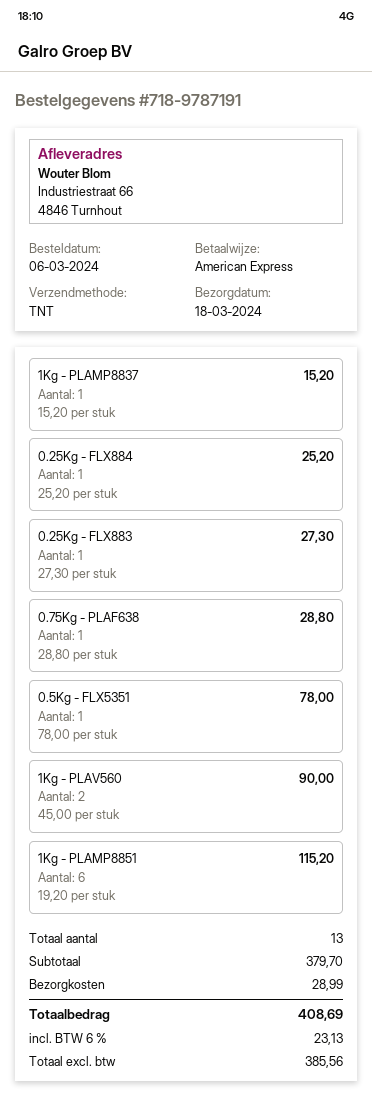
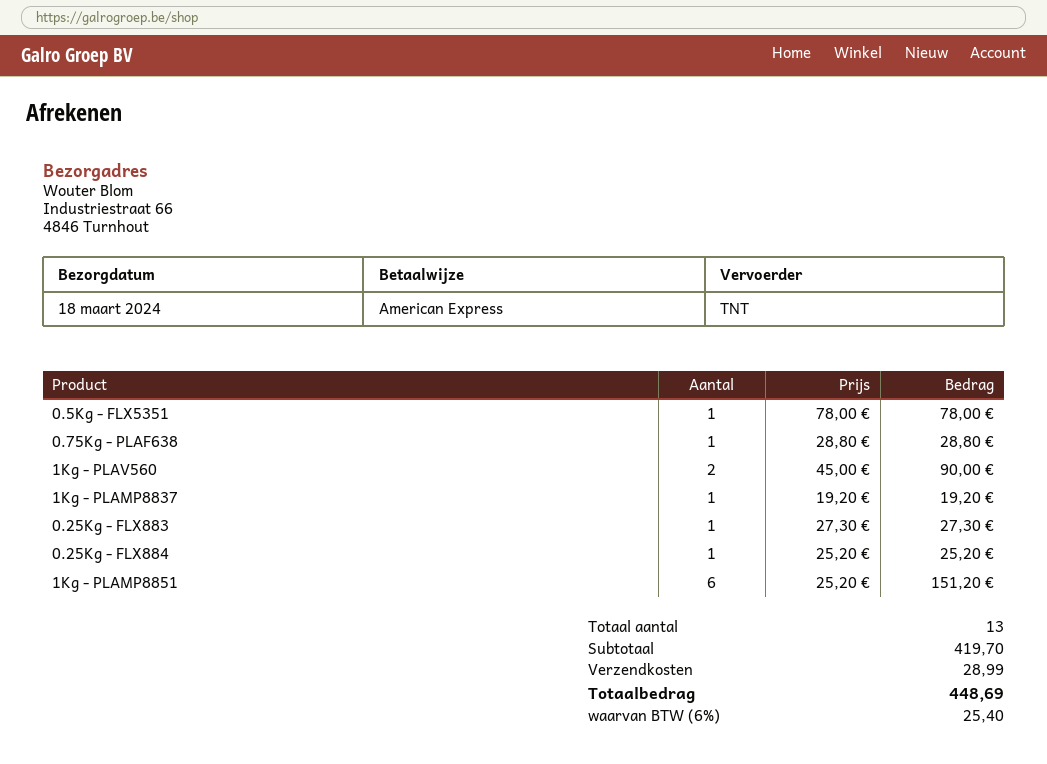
1Kg - PLAMP8837: 1 x 15.20 = 15.20 -> 1 x 19.20 = 19.20
1Kg - PLAMP8851: 6 x 19.20 = 115.20 -> 6 x 25.20 = 151.20
subtotal: 379.70 -> 419.70
tax: 6% = 23.13 -> 6% = 25.40
total: 408.69 -> 448.69

